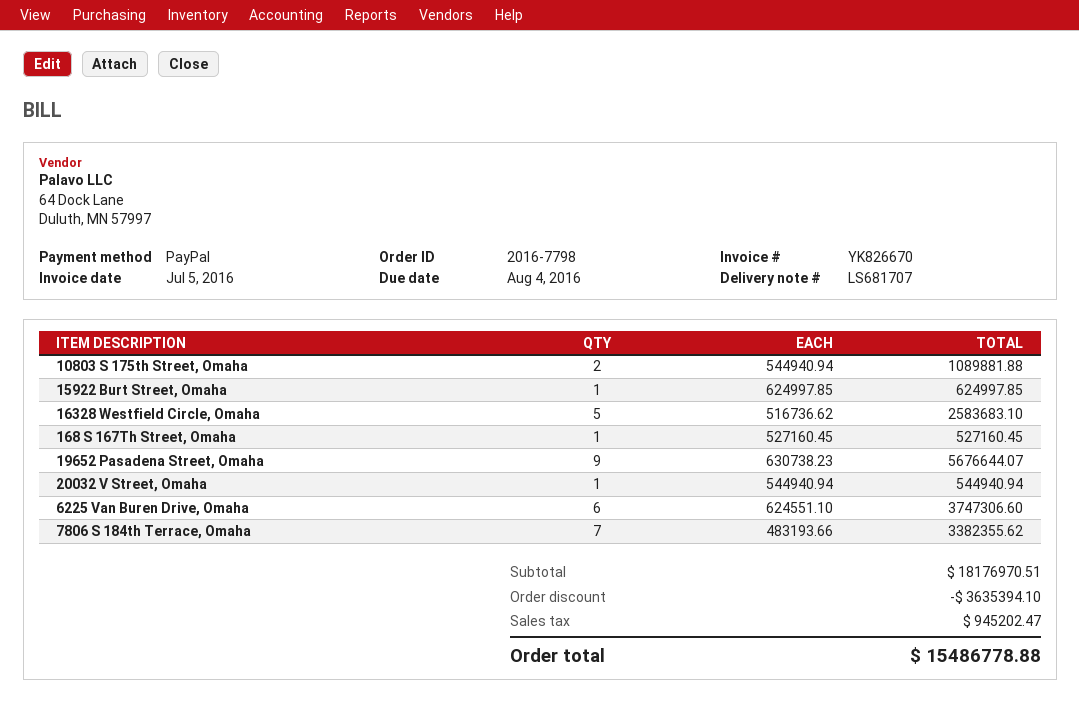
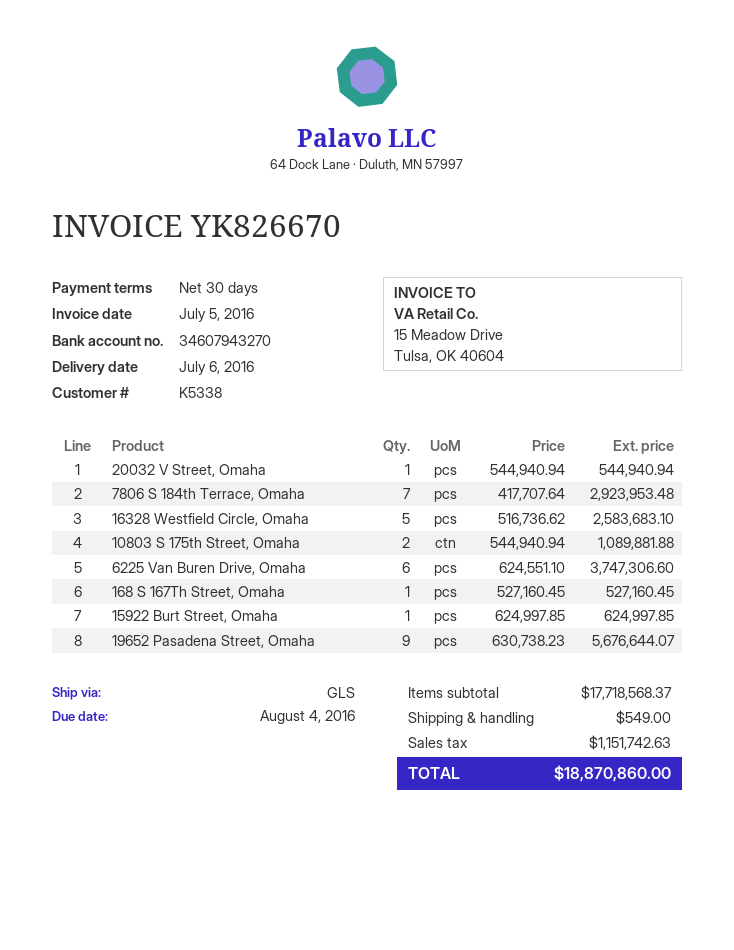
7806 S 184th Terrace, Omaha: 7 x 483193.66 = 3382355.62 -> 7 x 417707.64 = 2923953.48
subtotal: 18176970.51 -> 17718568.37
discount: 3635394.10 -> none
shipping: none -> 549.00
tax: 945202.47 -> 1151742.63
total: 15486778.88 -> 18870860.00

